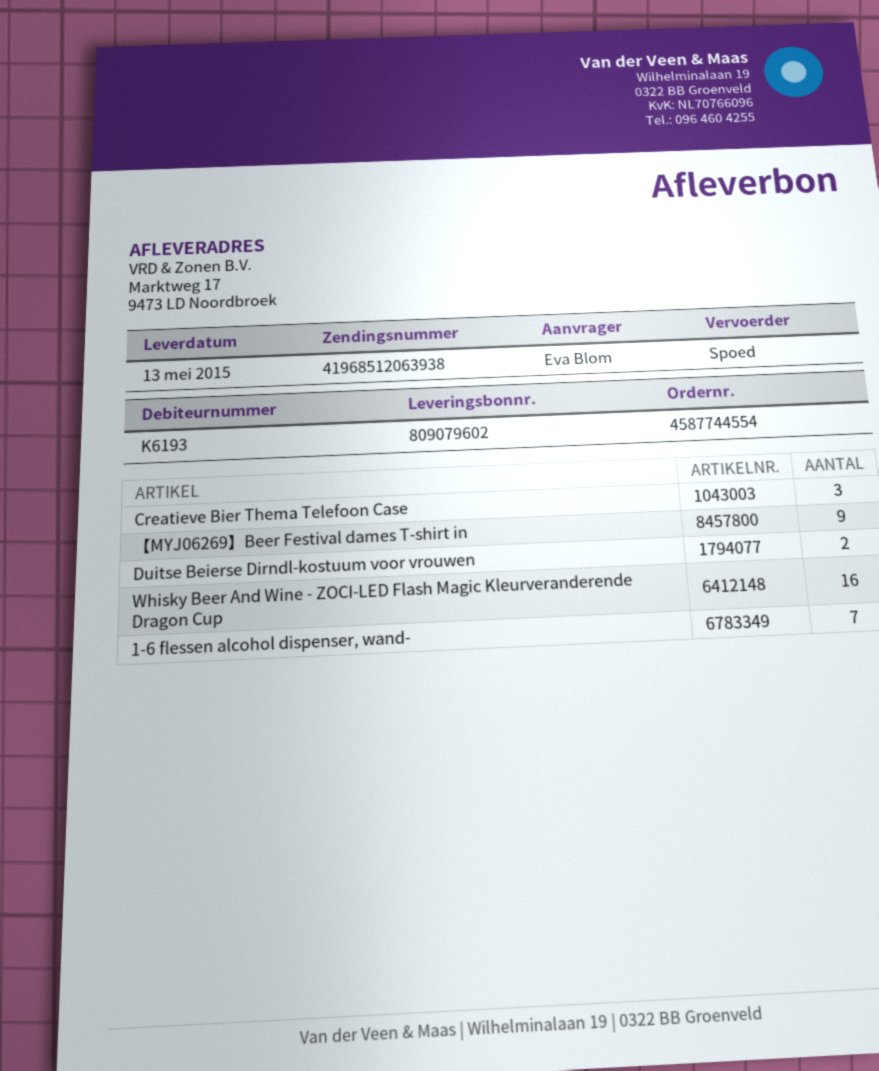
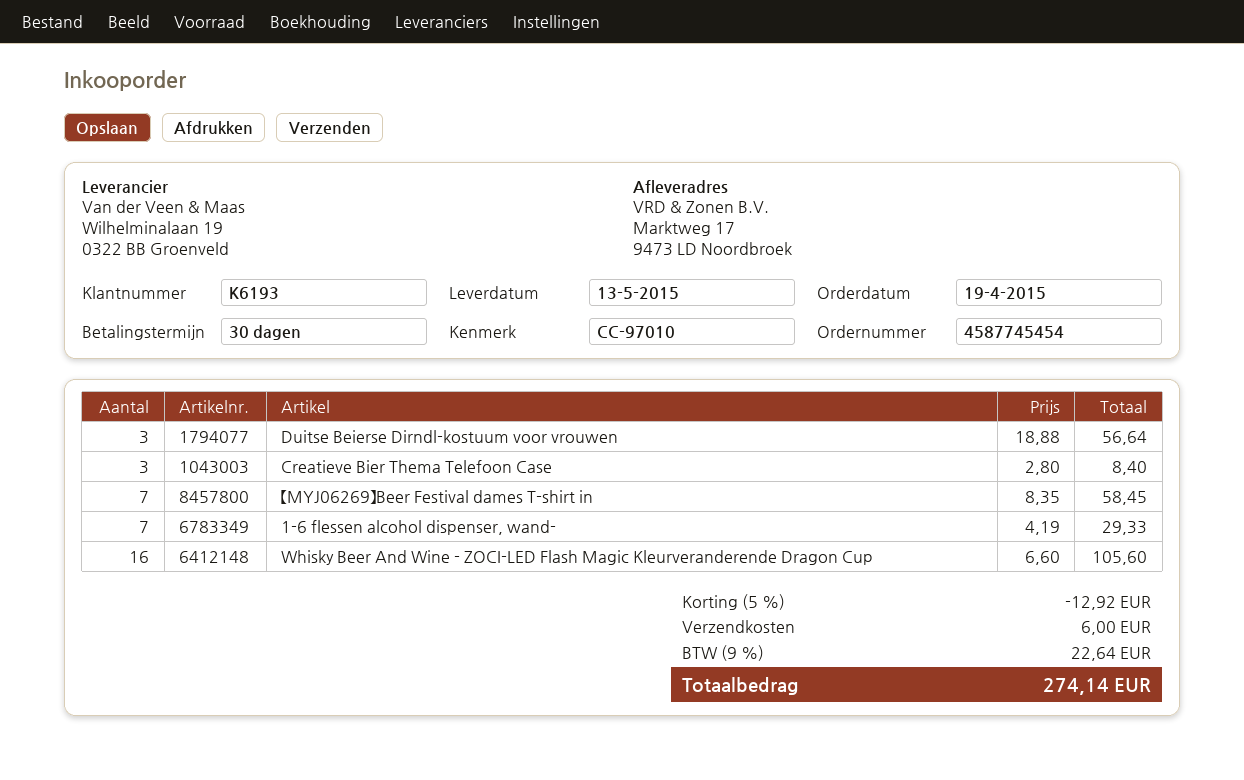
order number: 4587744554 -> 4587745454
【MYJ06269】Beer Festival dames T-shirt in: 9 -> 7
Duitse Beierse Dirndl-kostuum voor vrouwen: 2 -> 3

